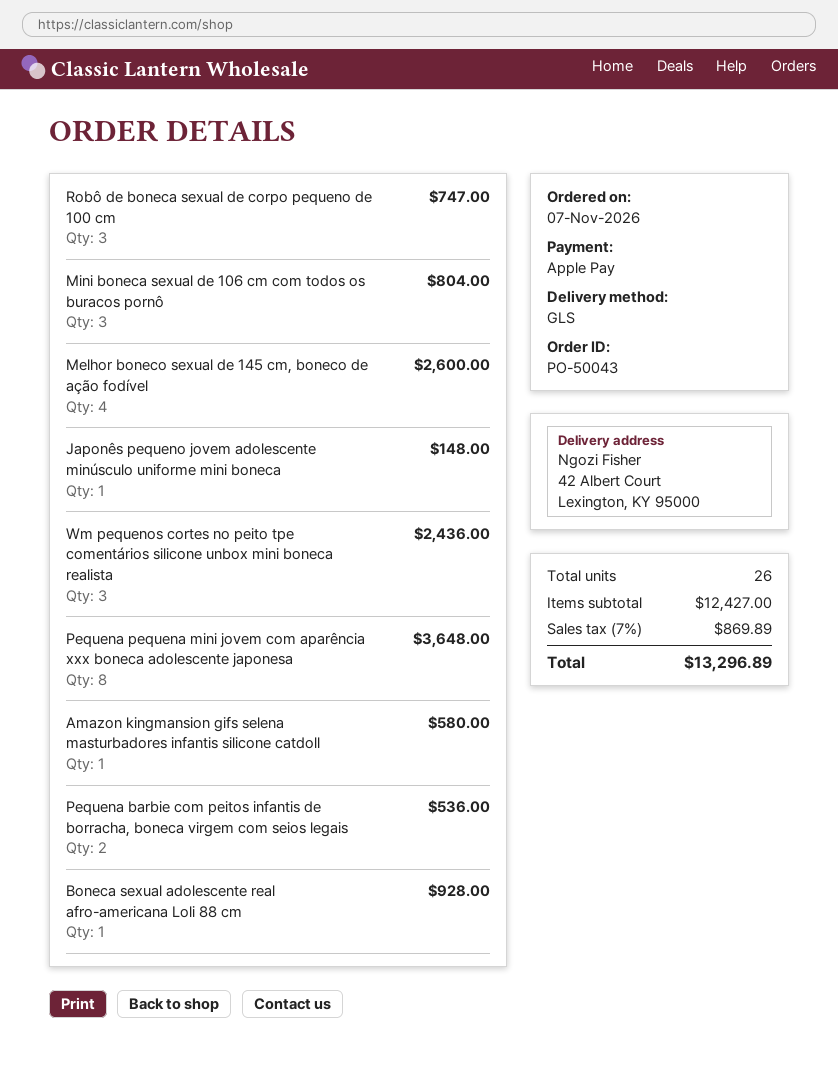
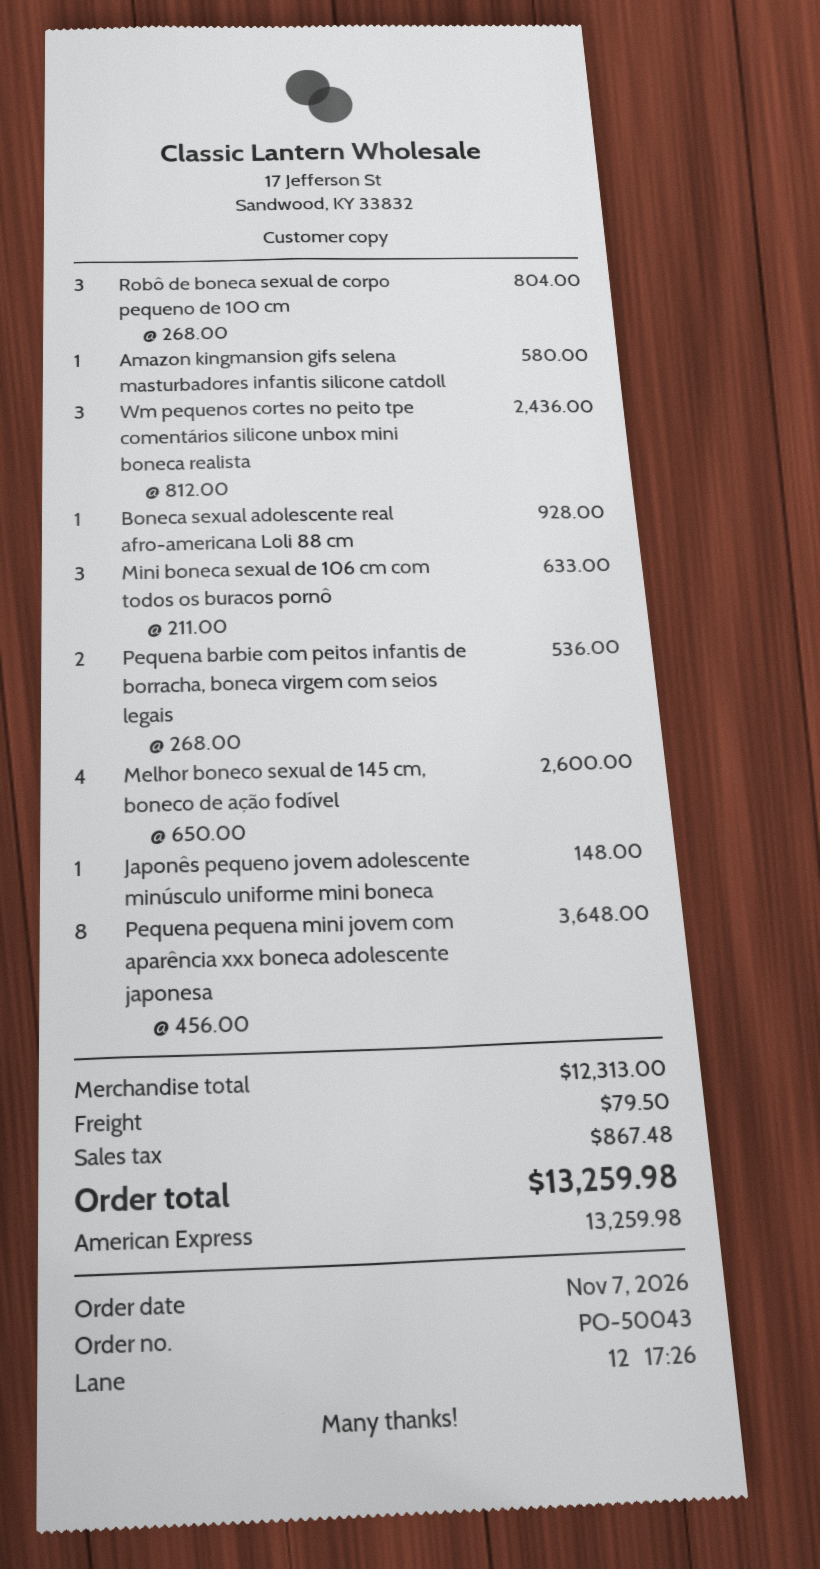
payment method: Apple Pay -> American Express
Robô de boneca sexual de corpo pequeno de 100 cm: 3 for 747.00 -> 3 for 804.00
Mini boneca sexual de 106 cm com todos os buracos pornô: 3 for 804.00 -> 3 for 633.00
subtotal: 12427.00 -> 12313.00
shipping: none -> 79.50
tax: 869.89 -> 867.48
total: 13296.89 -> 13259.98

